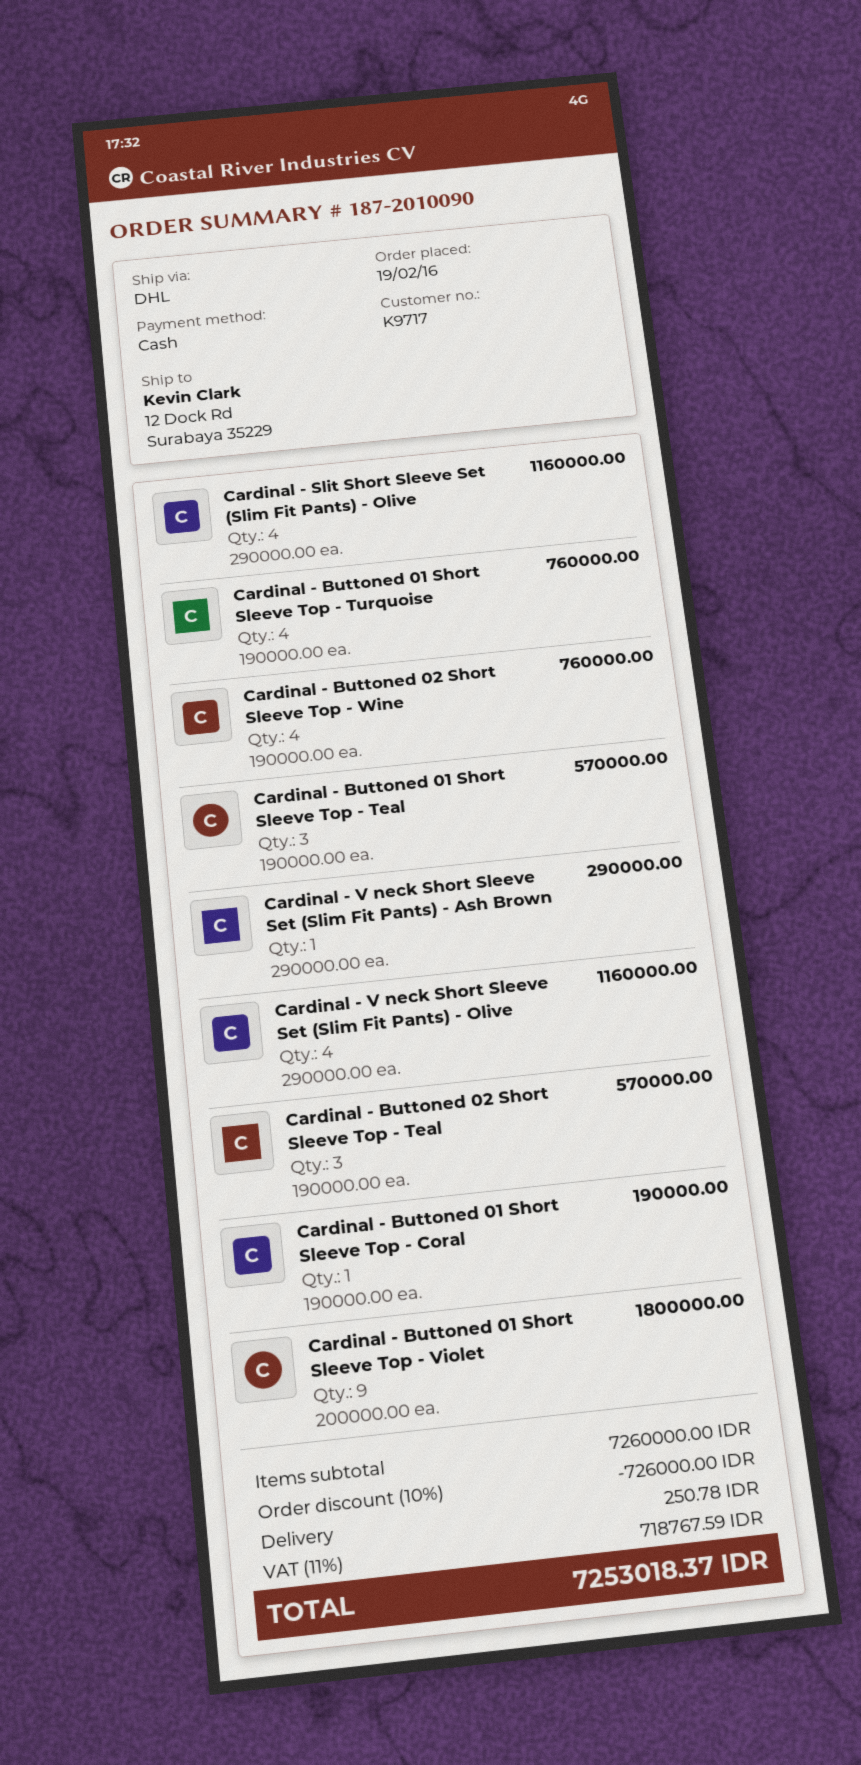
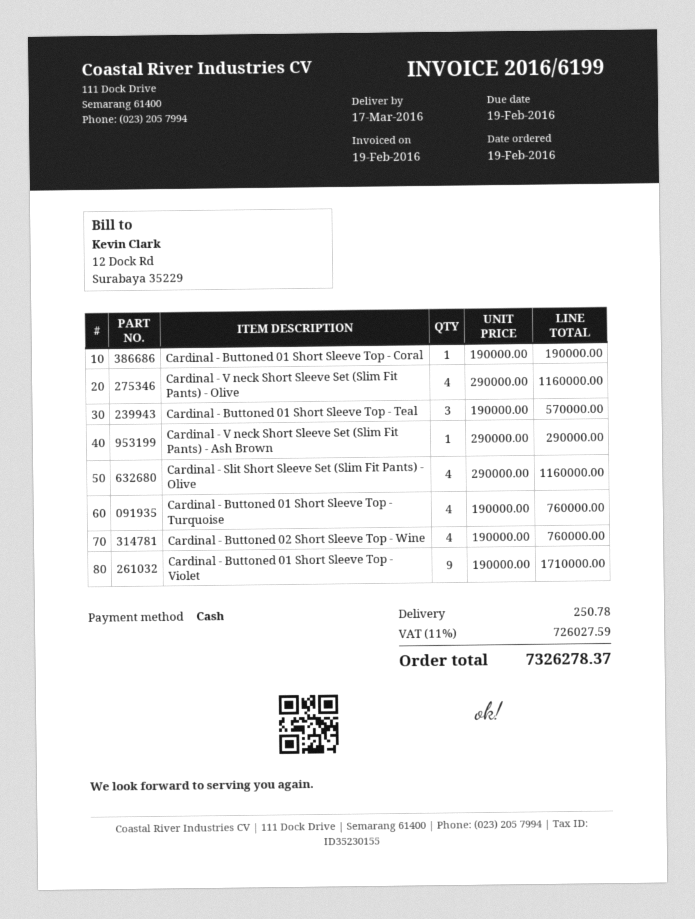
Cardinal - Buttoned 02 Short Sleeve Top - Teal: 3 x 190000.00 = 570000.00 -> none
Cardinal - Buttoned 01 Short Sleeve Top - Violet: 9 x 200000.00 = 1800000.00 -> 9 x 190000.00 = 1710000.00
discount: 10% = 726000.00 -> none
tax: 11% = 718767.59 -> 11% = 726027.59
total: 7253018.37 -> 7326278.37

